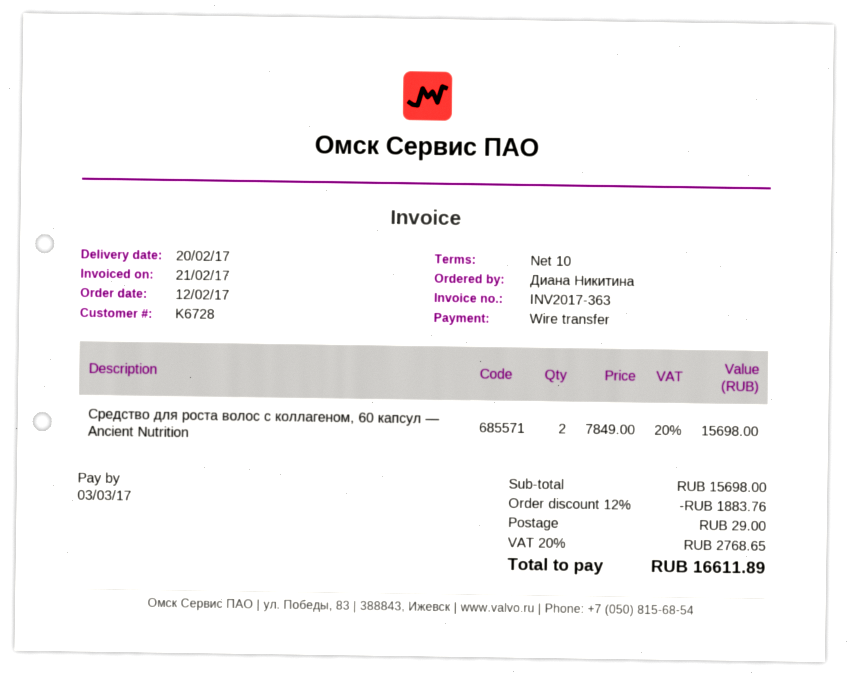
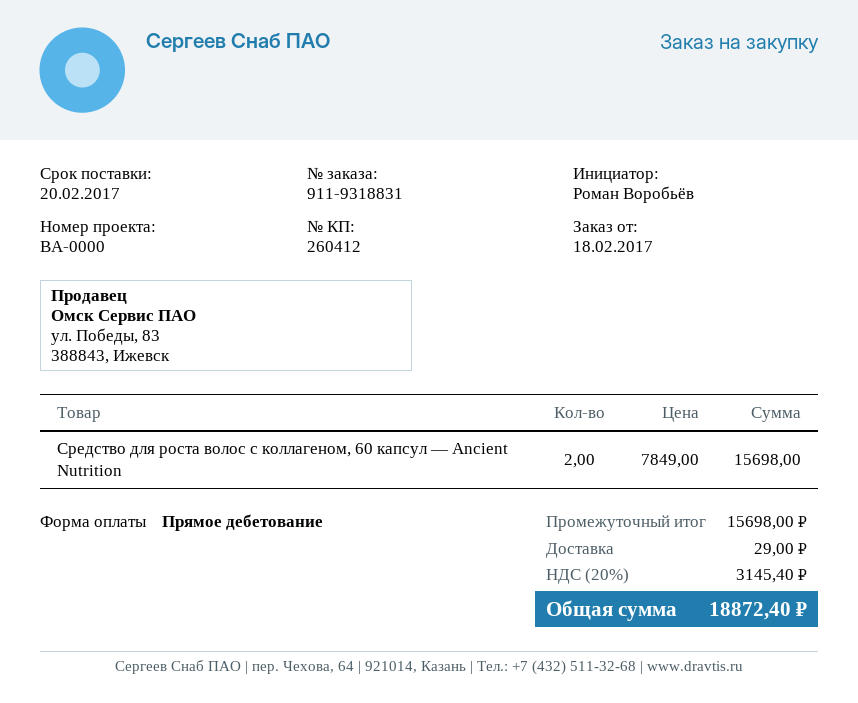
order date: 2017-02-12 -> 2017-02-18
ordered by: Диана Никитина -> Роман Воробьёв
payment method: bank transfer -> direct debit
discount: 12% = 1883.76 -> none
tax: 20% = 2768.65 -> 20% = 3145.40
total: 16611.89 -> 18872.40

